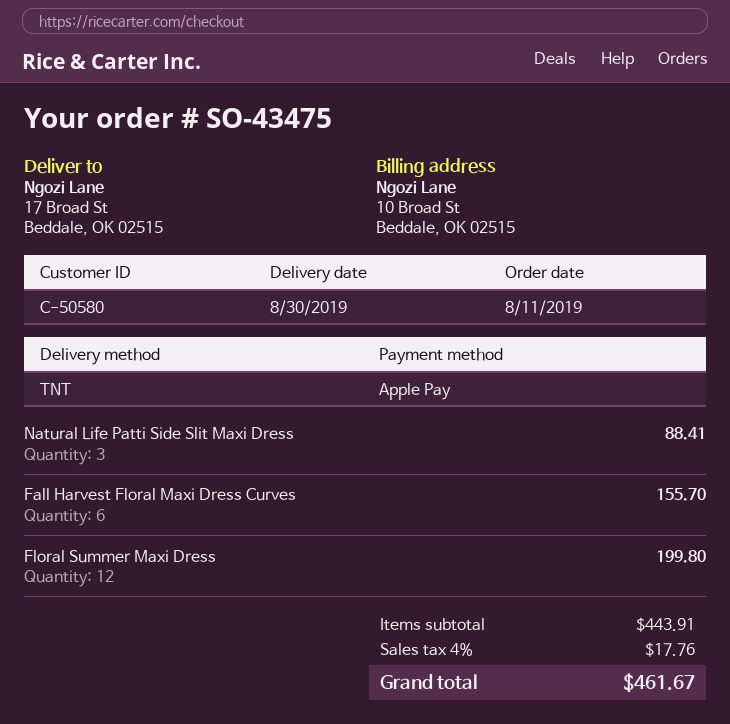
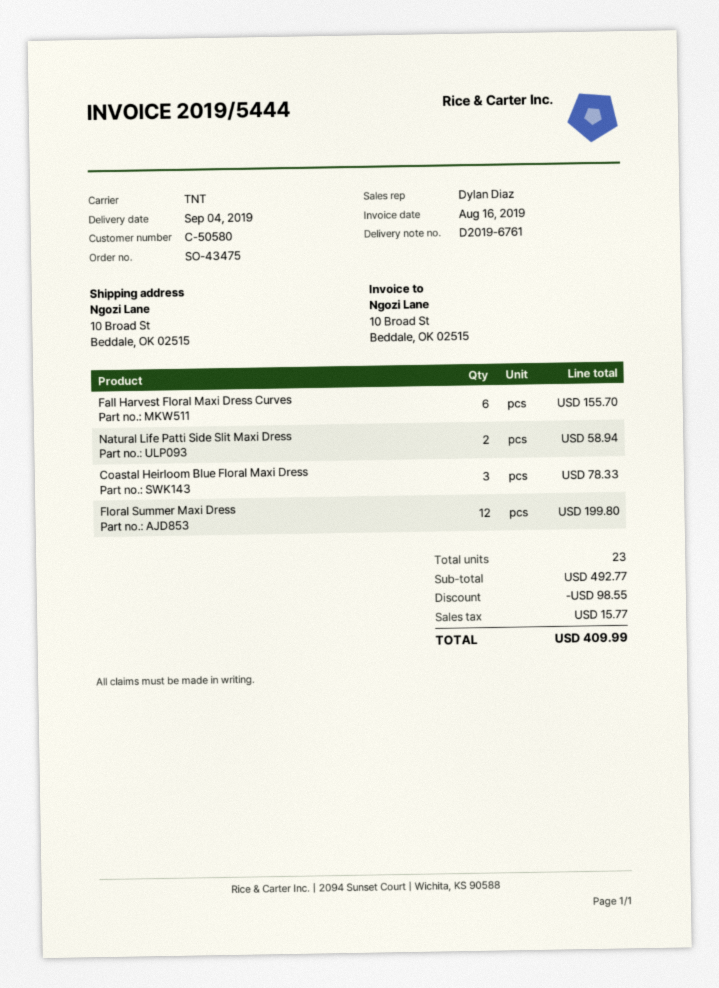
delivery date: 2019-08-30 -> 2019-09-04
ship to: 17 Broad St, Beddale, OK 02515 -> 10 Broad St, Beddale, OK 02515
Natural Life Patti Side Slit Maxi Dress: 3 for 88.41 -> 2 for 58.94
Coastal Heirloom Blue Floral Maxi Dress: none -> 3 for 78.33
subtotal: 443.91 -> 492.77
discount: none -> 98.55
tax: 17.76 -> 15.77
total: 461.67 -> 409.99

